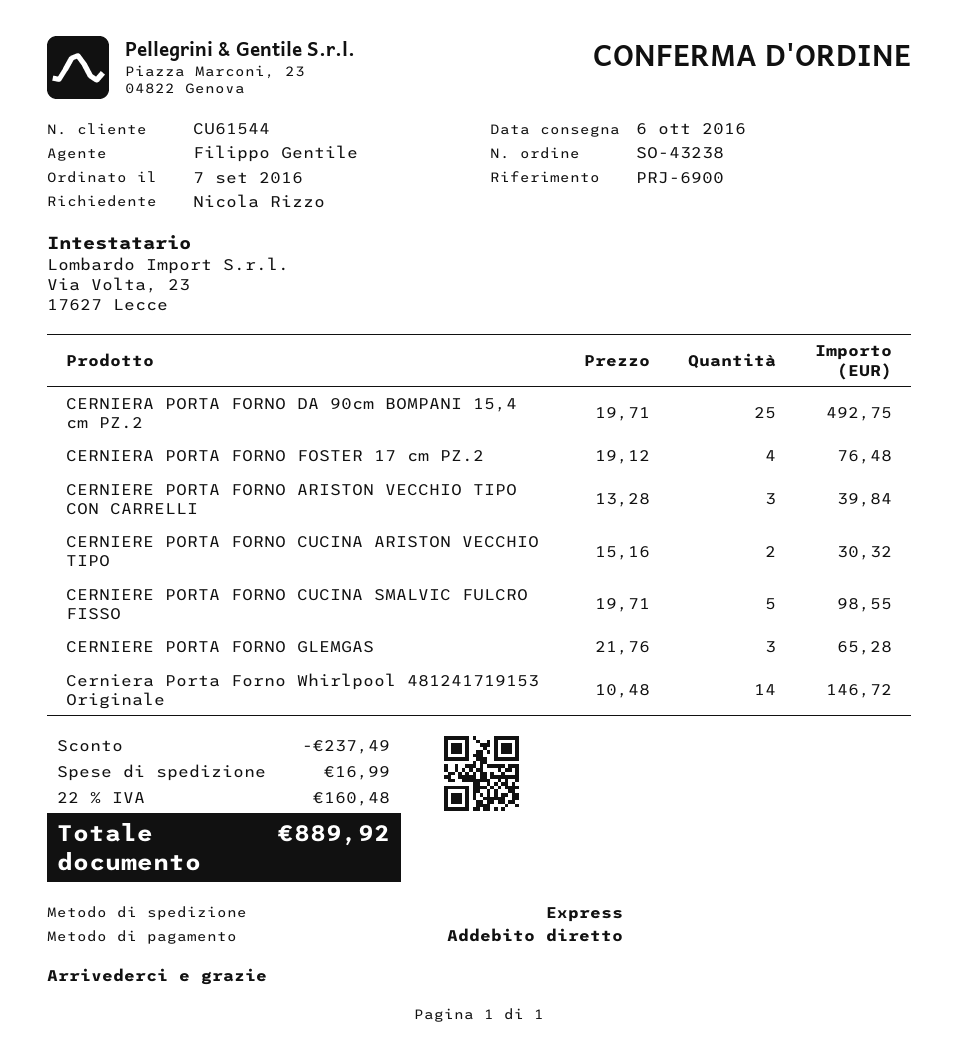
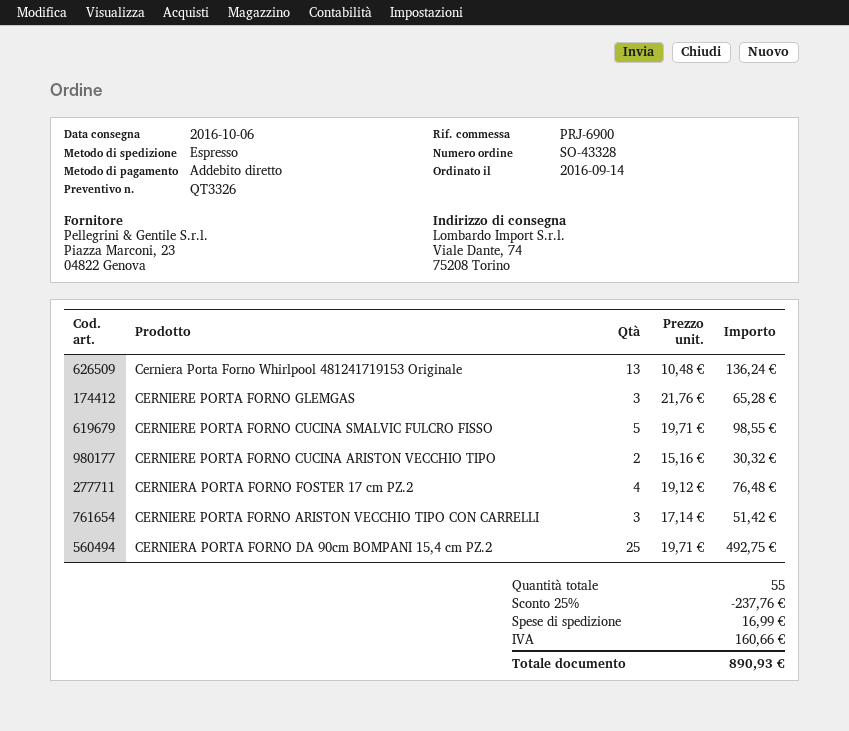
order number: SO-43238 -> SO-43328
order date: 2016-09-07 -> 2016-09-14
CERNIERE PORTA FORNO ARISTON VECCHIO TIPO CON CARRELLI: 3 x 13.28 = 39.84 -> 3 x 17.14 = 51.42
Cerniera Porta Forno Whirlpool 481241719153 Originale: 14 x 10.48 = 146.72 -> 13 x 10.48 = 136.24
discount: 237.49 -> 237.76
tax: 160.48 -> 160.66
total: 889.92 -> 890.93

